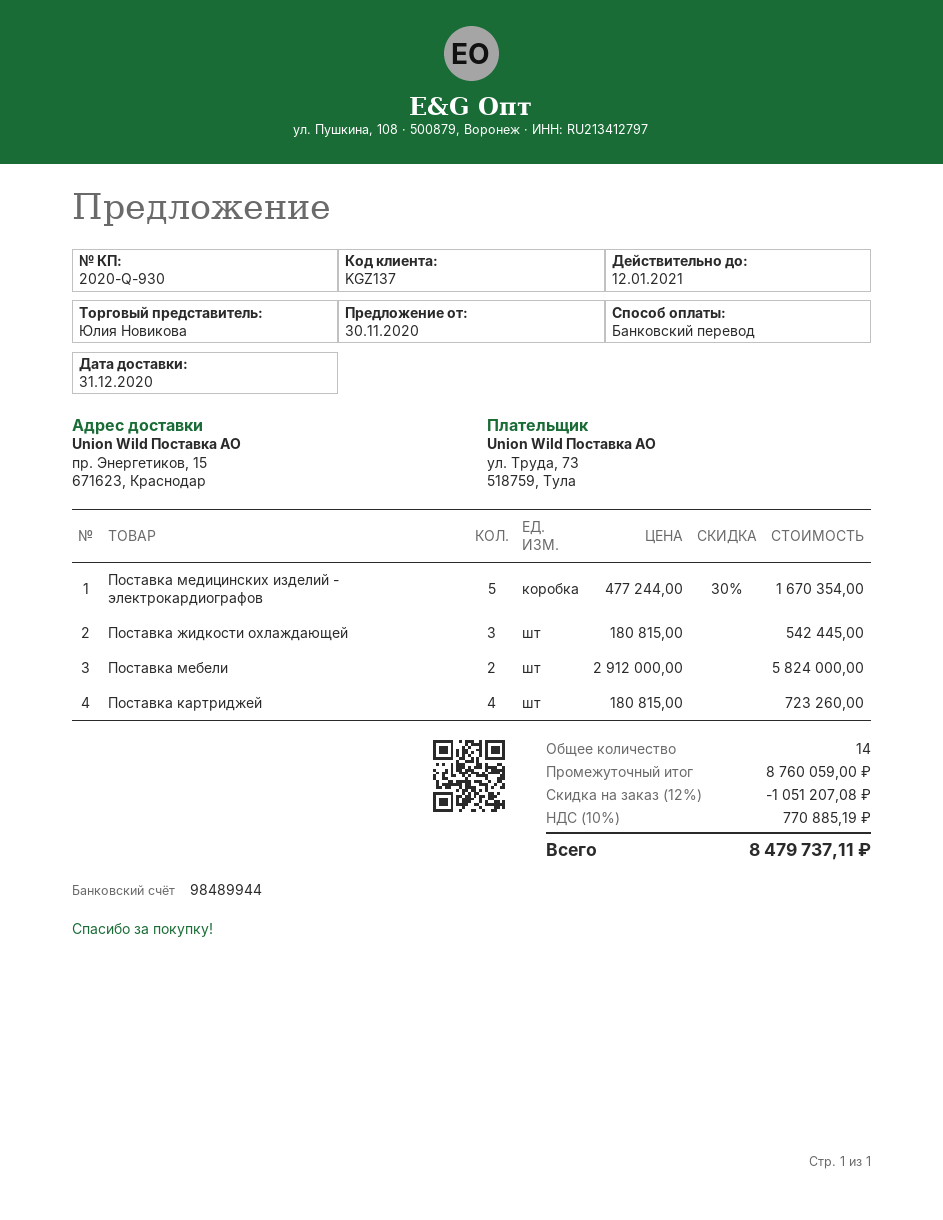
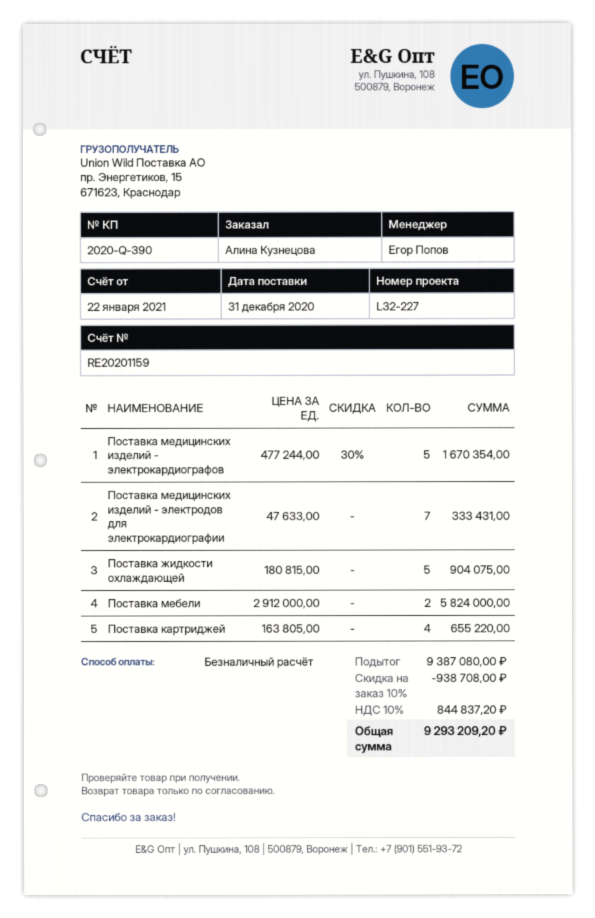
quote number: 2020-Q-930 -> 2020-Q-390
sales rep: Юлия Новикова -> Егор Попов
Поставка жидкости охлаждающей: 3 x 180815.00 = 542445.00 -> 5 x 180815.00 = 904075.00
Поставка картриджей: 4 x 180815.00 = 723260.00 -> 4 x 163805.00 = 655220.00
Поставка медицинских изделий - электродов для электрокардиографии: none -> 7 x 47633.00 = 333431.00
subtotal: 8760059.00 -> 9387080.00
discount: 12% = 1051207.08 -> 10% = 938708.00
tax: 10% = 770885.19 -> 10% = 844837.20
total: 8479737.11 -> 9293209.20

